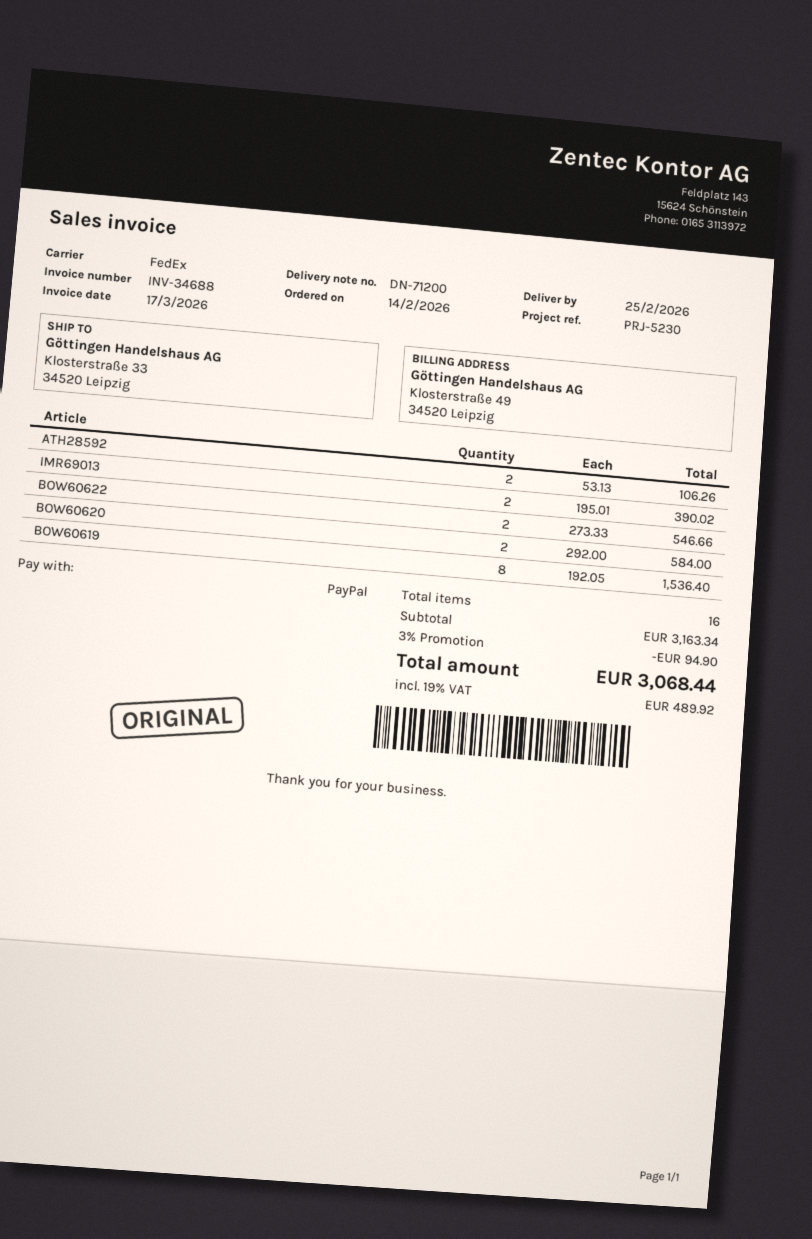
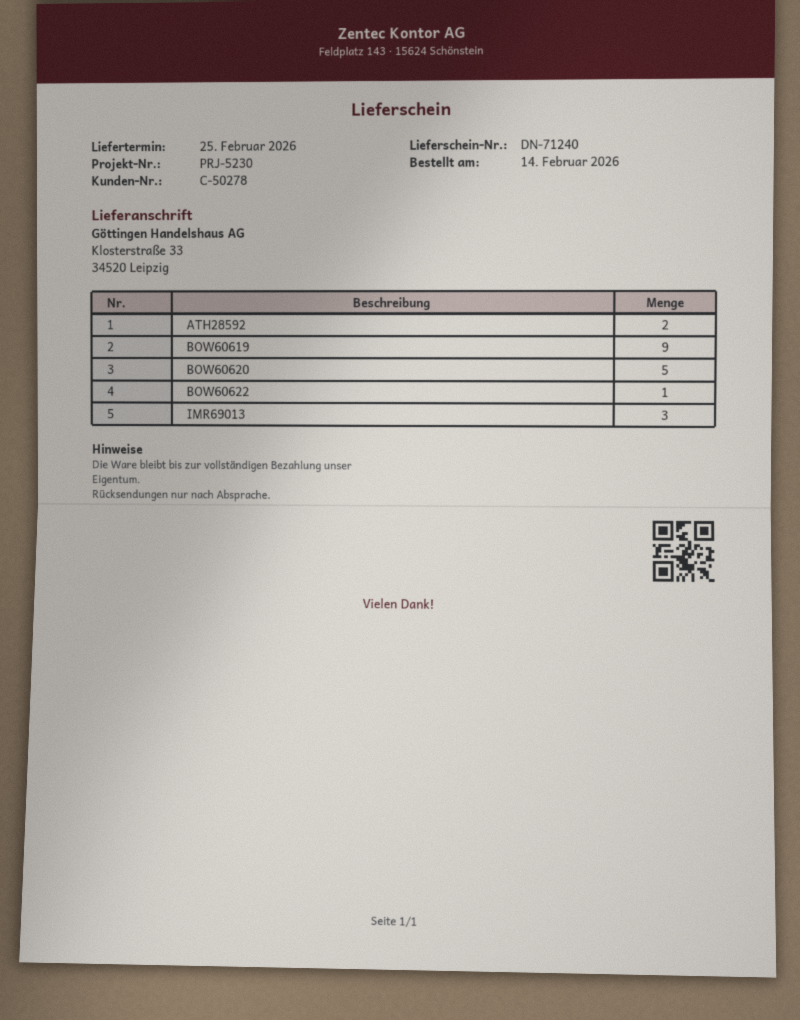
delivery note number: DN-71200 -> DN-71240
IMR69013: 2 -> 3
BOW60622: 2 -> 1
BOW60620: 2 -> 5
BOW60619: 8 -> 9

